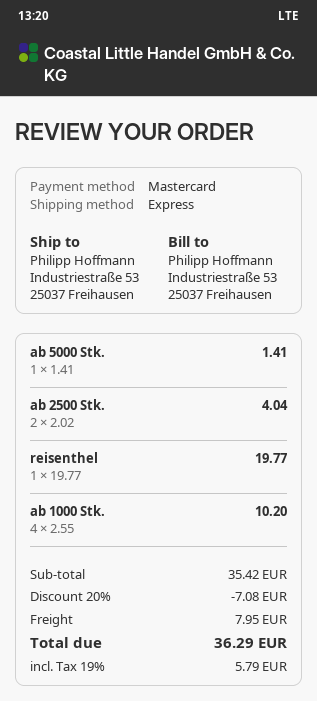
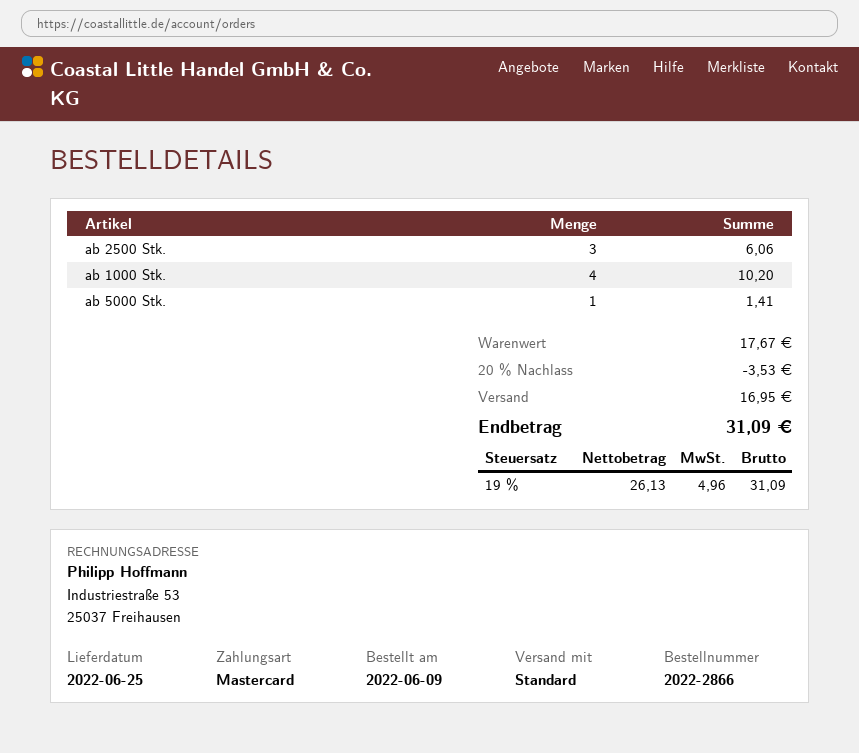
shipping method: express -> standard
ab 2500 Stk.: 2 for 4.04 -> 3 for 6.06
reisenthel: 1 for 19.77 -> none
subtotal: 35.42 -> 17.67
discount: 20% = 7.08 -> 20% = 3.53
shipping: 7.95 -> 16.95
tax: 19% = 5.79 -> 19% = 4.96
total: 36.29 -> 31.09

